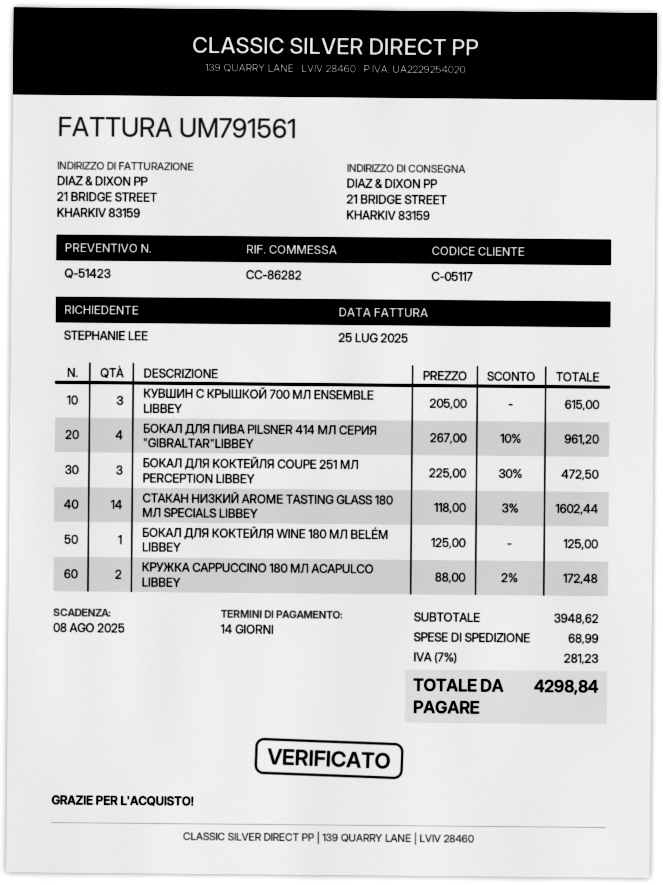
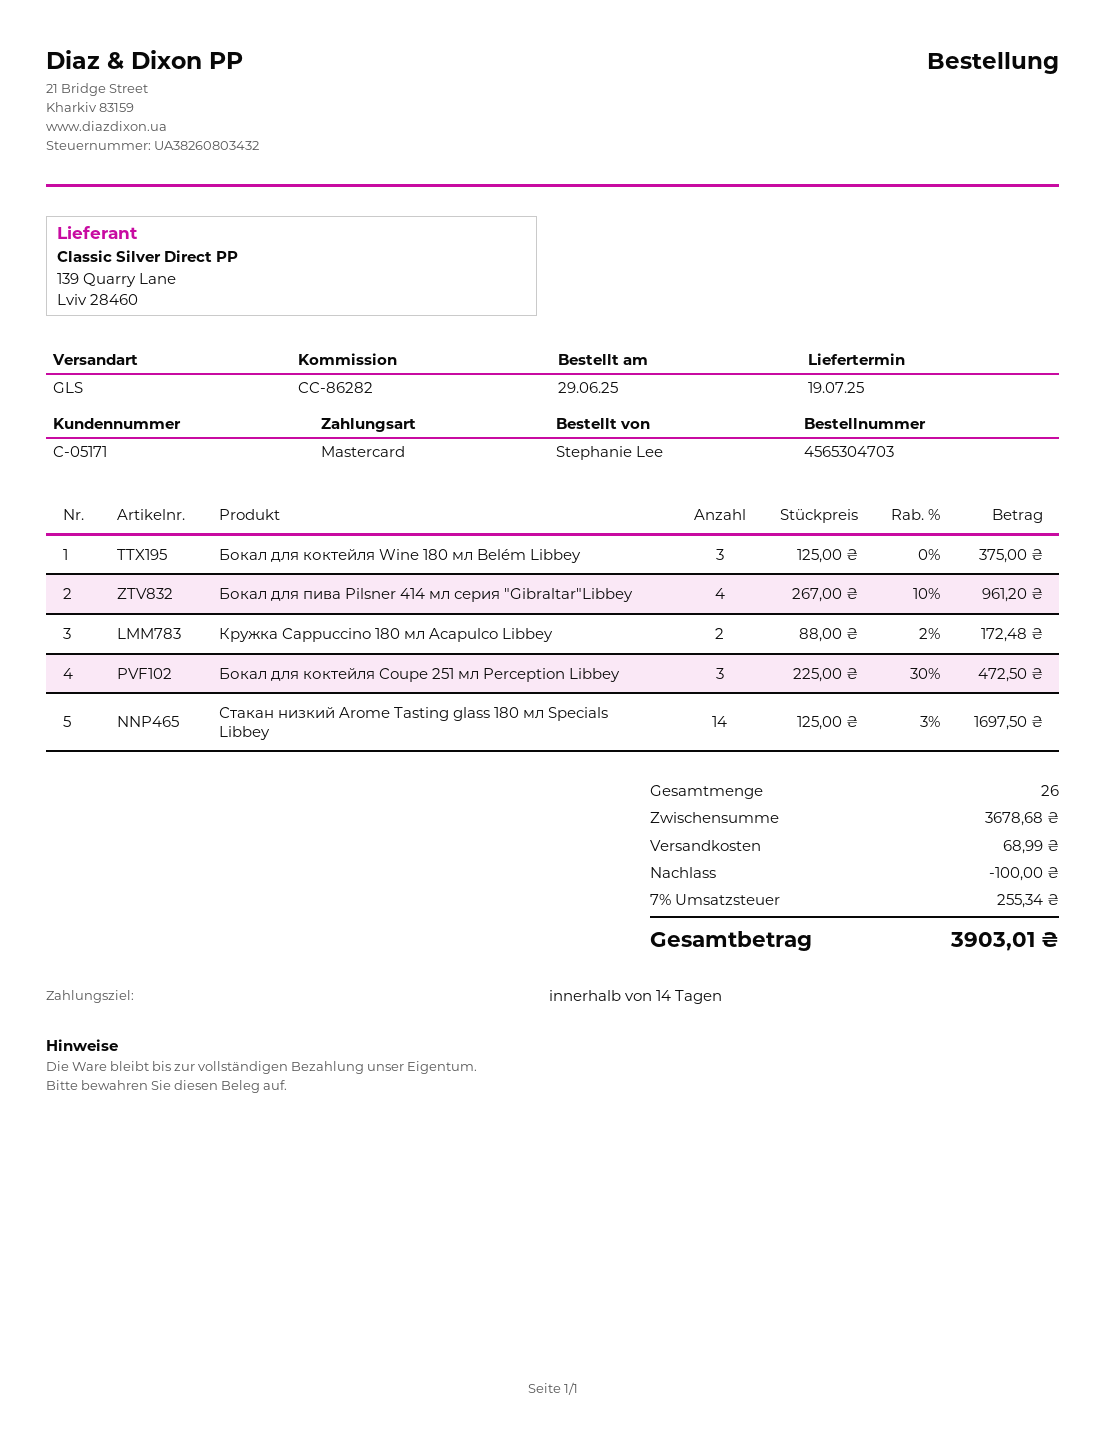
customer number: C-05117 -> C-05171
КУВШИН С КРЫШКОЙ 700 МЛ ENSEMBLE LIBBEY: 3 x 205.00 = 615.00 -> none
СТАКАН НИЗКИЙ AROME TASTING GLASS 180 МЛ SPECIALS LIBBEY: 14 x 118.00 - 3% = 1602.44 -> 14 x 125.00 - 3% = 1697.50
БОКАЛ ДЛЯ КОКТЕЙЛЯ WINE 180 МЛ BELÉM LIBBEY: 1 x 125.00 = 125.00 -> 3 x 125.00 = 375.00
subtotal: 3948.62 -> 3678.68
discount: none -> 100.00
tax: 7% = 281.23 -> 7% = 255.34
total: 4298.84 -> 3903.01

